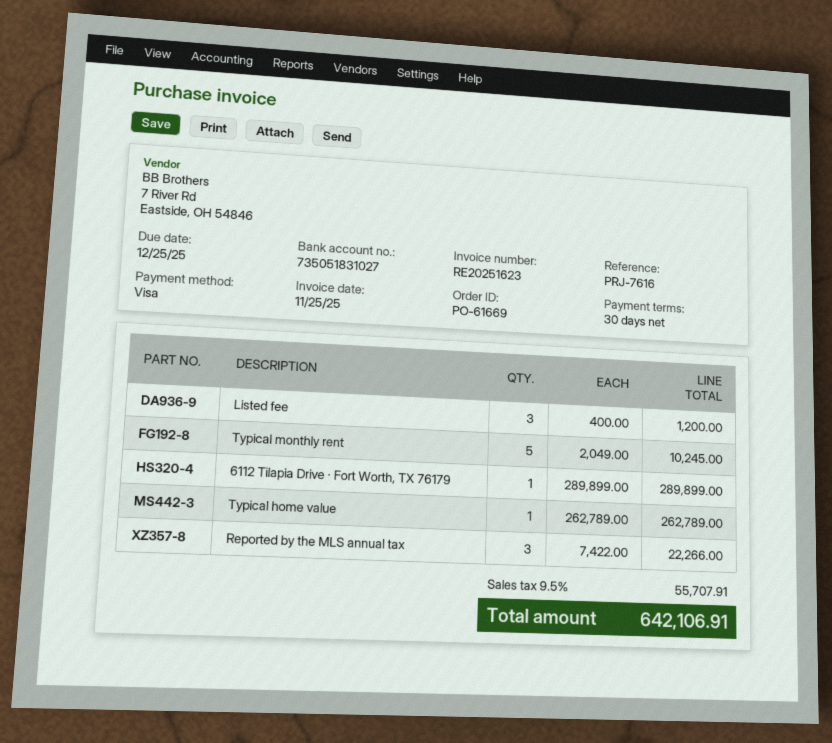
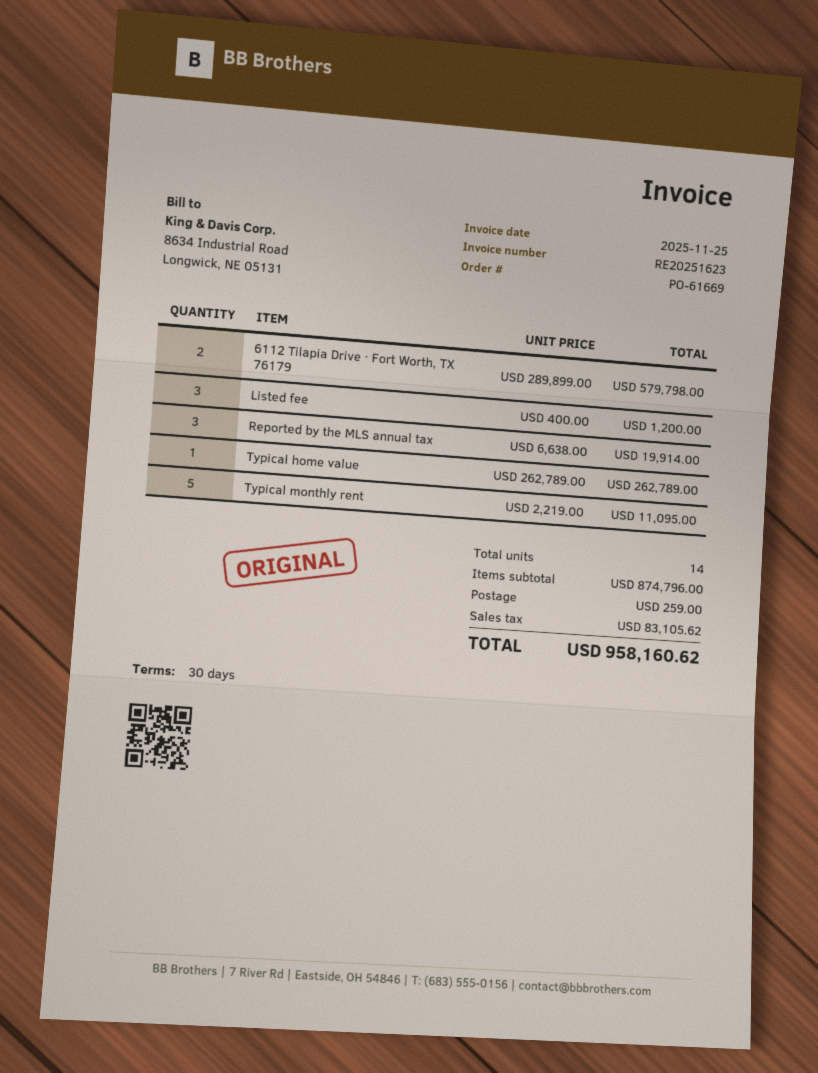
Typical monthly rent: 5 x 2049.00 = 10245.00 -> 5 x 2219.00 = 11095.00
6112 Tilapia Drive · Fort Worth, TX 76179: 1 x 289899.00 = 289899.00 -> 2 x 289899.00 = 579798.00
Reported by the MLS annual tax: 3 x 7422.00 = 22266.00 -> 3 x 6638.00 = 19914.00
shipping: none -> 259.00
tax: 55707.91 -> 83105.62
total: 642106.91 -> 958160.62

